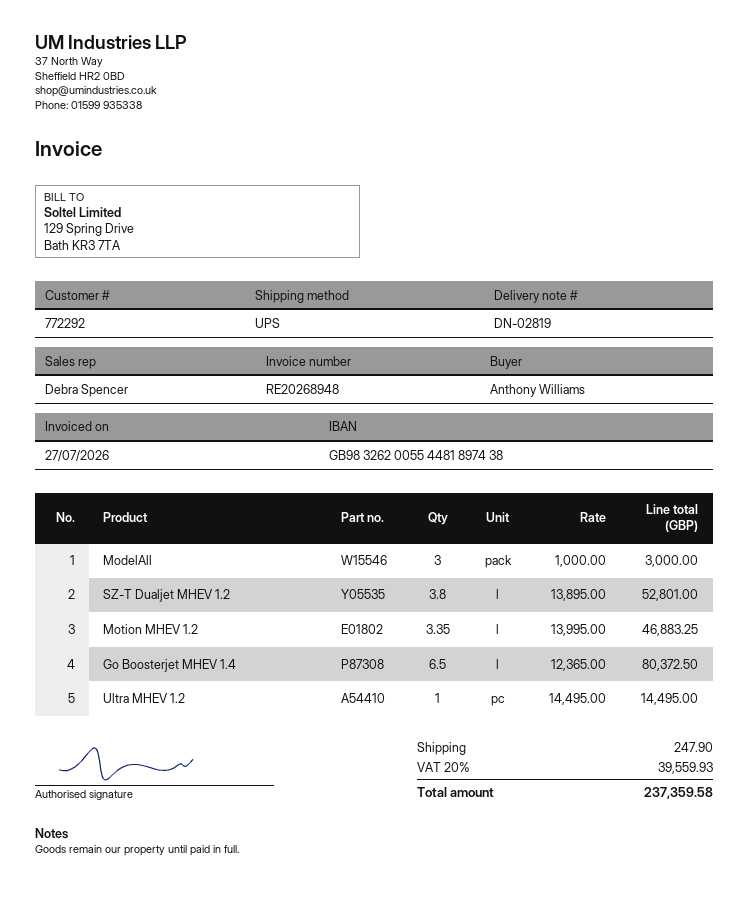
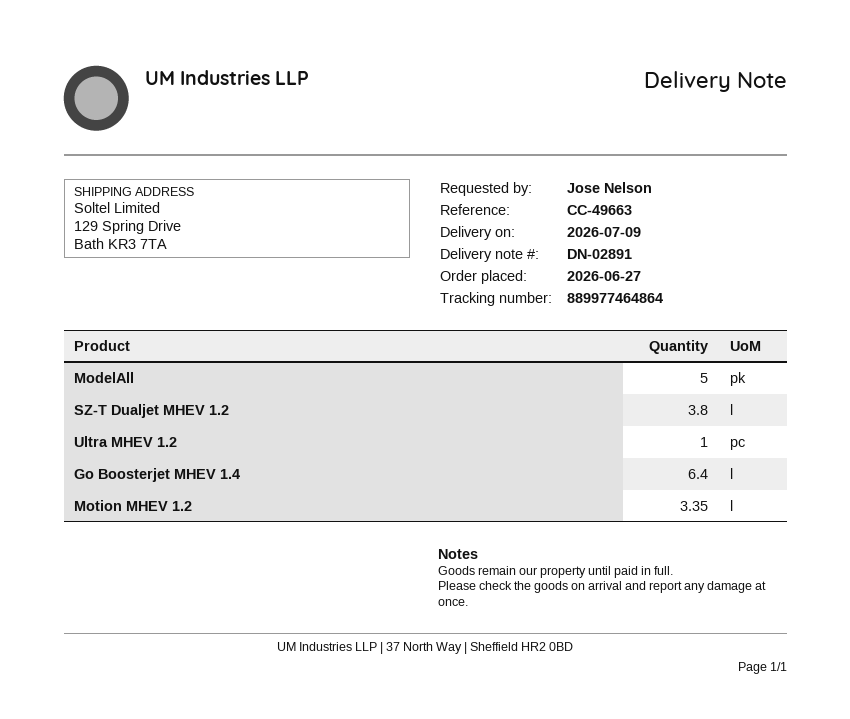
delivery note number: DN-02819 -> DN-02891
ordered by: Anthony Williams -> Jose Nelson
ModelAll: 3 -> 5
Go Boosterjet MHEV 1.4: 6.5 -> 6.4

